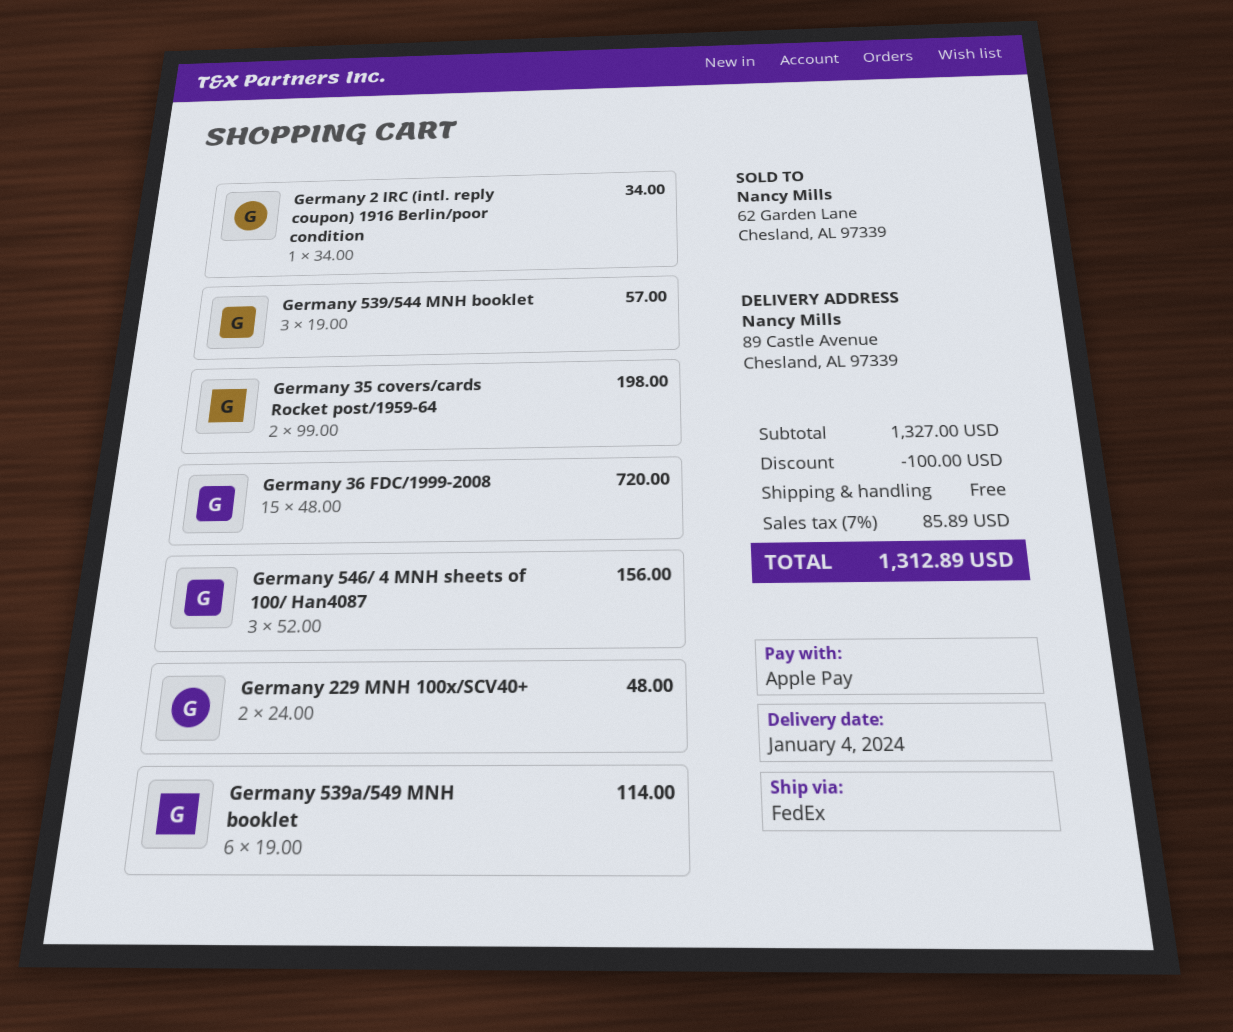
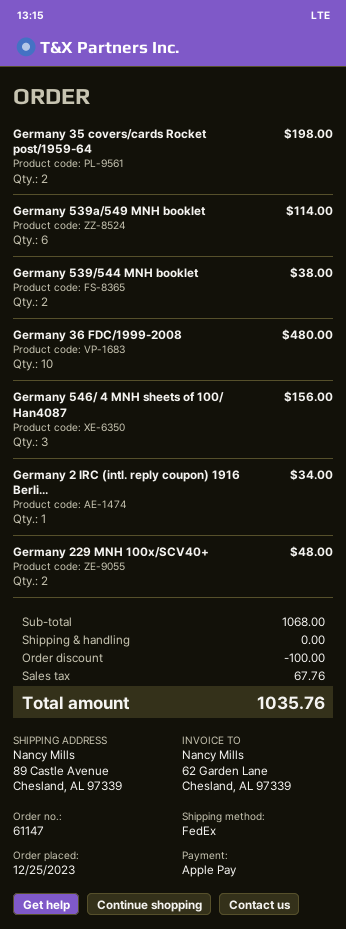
Germany 539/544 MNH booklet: 3 for 57.00 -> 2 for 38.00
Germany 36 FDC/1999-2008: 15 for 720.00 -> 10 for 480.00
subtotal: 1327.00 -> 1068.00
tax: 85.89 -> 67.76
total: 1312.89 -> 1035.76

